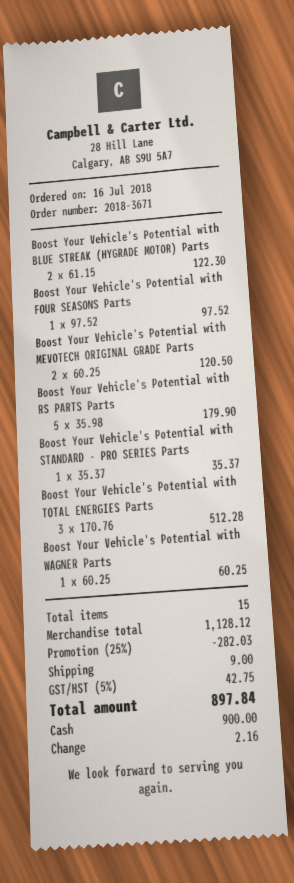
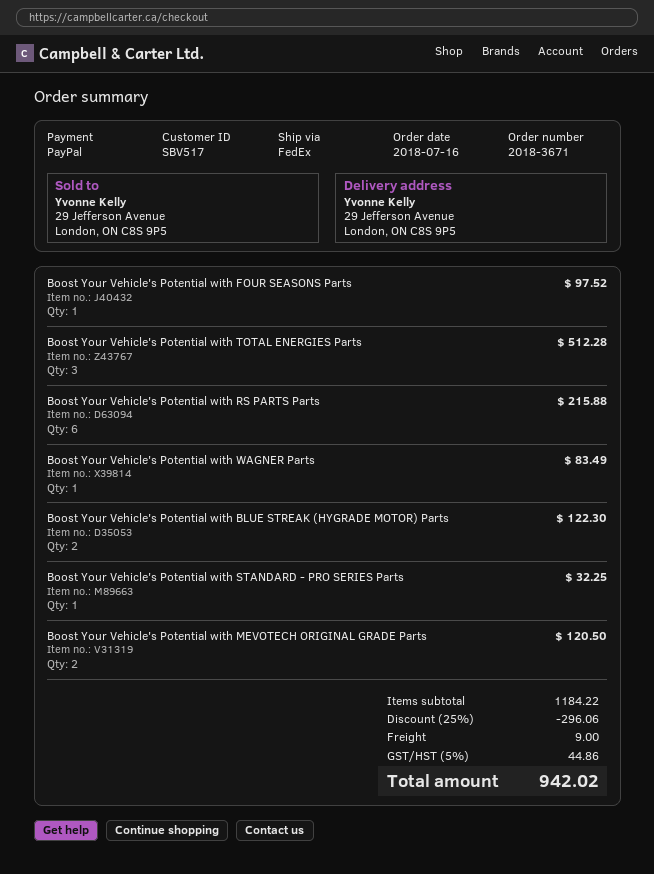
payment method: cash -> PayPal
Boost Your Vehicle's Potential with RS PARTS Parts: 5 for 179.90 -> 6 for 215.88
Boost Your Vehicle's Potential with STANDARD - PRO SERIES Parts: 1 for 35.37 -> 1 for 32.25
Boost Your Vehicle's Potential with WAGNER Parts: 1 for 60.25 -> 1 for 83.49
subtotal: 1128.12 -> 1184.22
discount: 25% = 282.03 -> 25% = 296.06
tax: 5% = 42.75 -> 5% = 44.86
total: 897.84 -> 942.02

